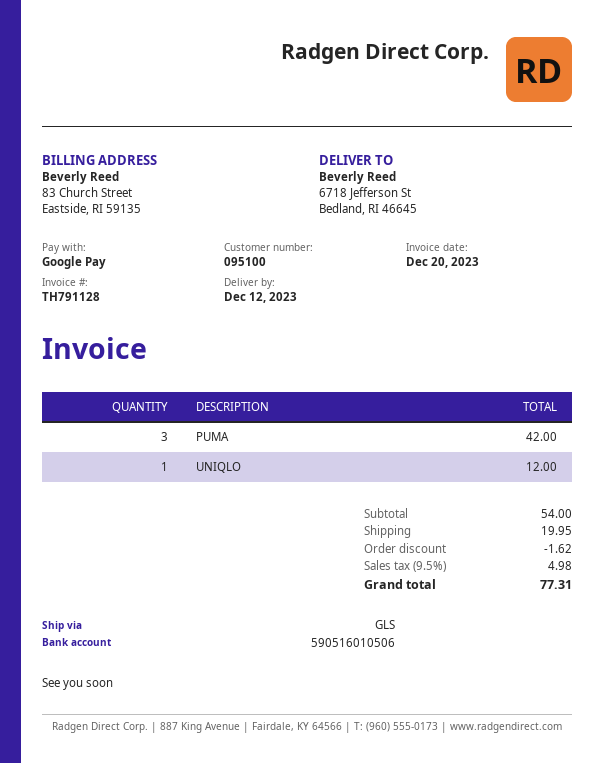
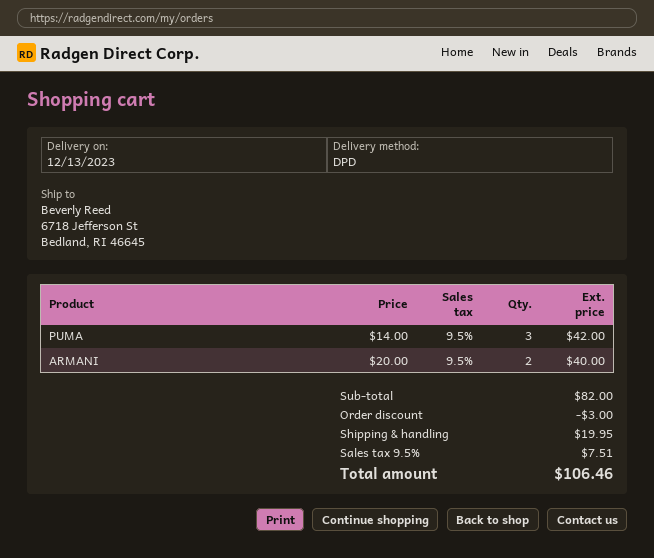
delivery date: 2023-12-12 -> 2023-12-13
shipping method: GLS -> DPD
UNIQLO: 1 for 12.00 -> none
ARMANI: none -> 2 for 40.00
subtotal: 54.00 -> 82.00
discount: 1.62 -> 3.00
tax: 9.5% = 4.98 -> 9.5% = 7.51
total: 77.31 -> 106.46

